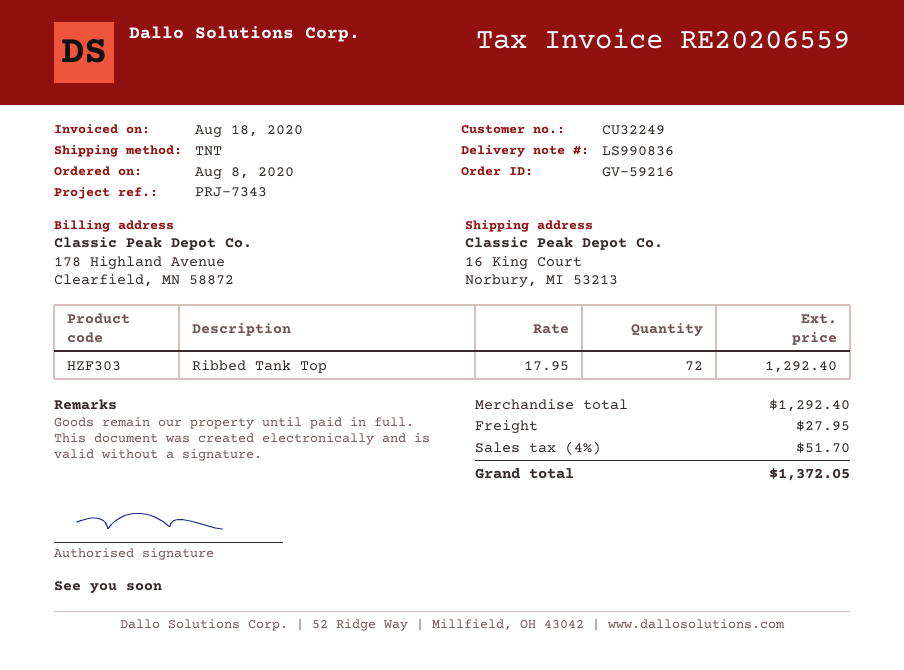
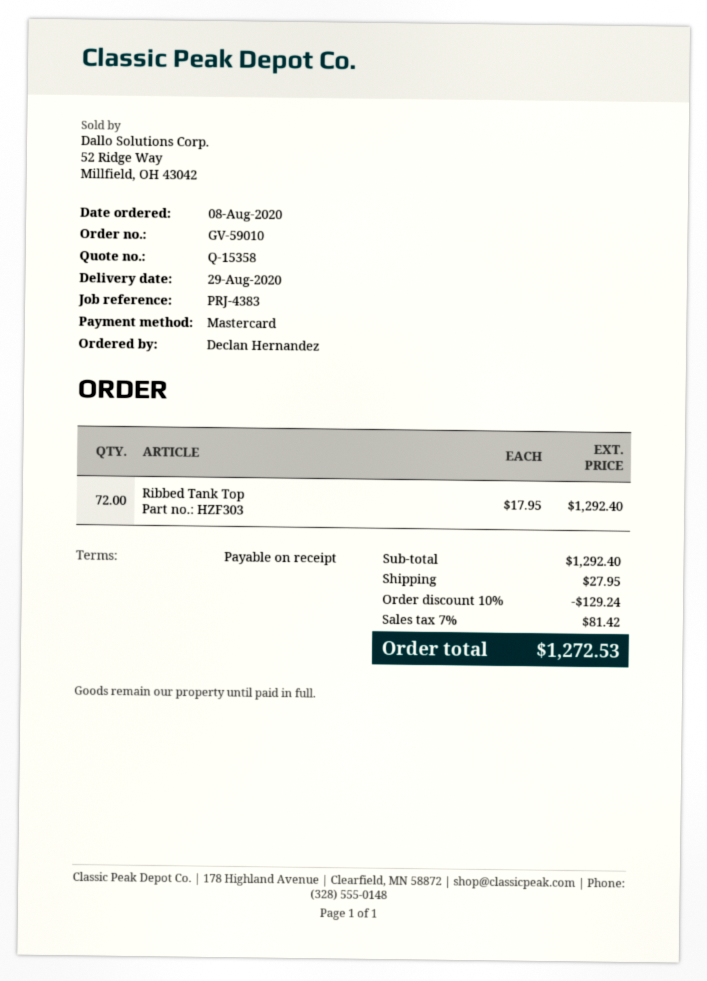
order number: GV-59216 -> GV-59010
reference: PRJ-7343 -> PRJ-4383
discount: none -> 10% = 129.24
tax: 4% = 51.70 -> 7% = 81.42
total: 1372.05 -> 1272.53

